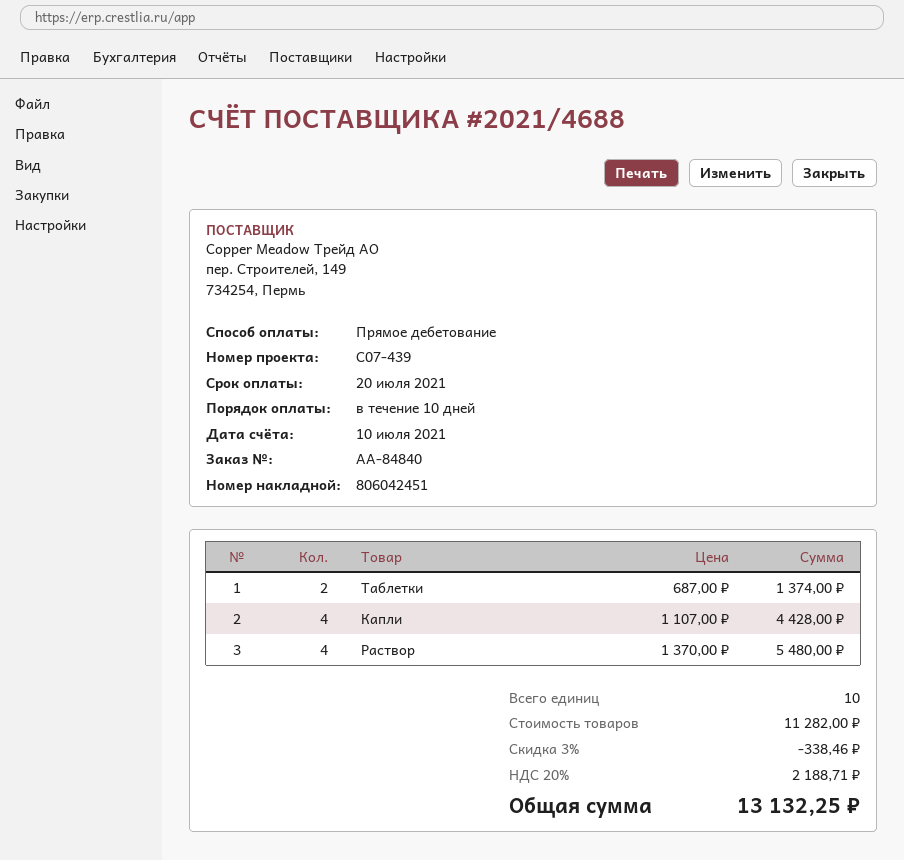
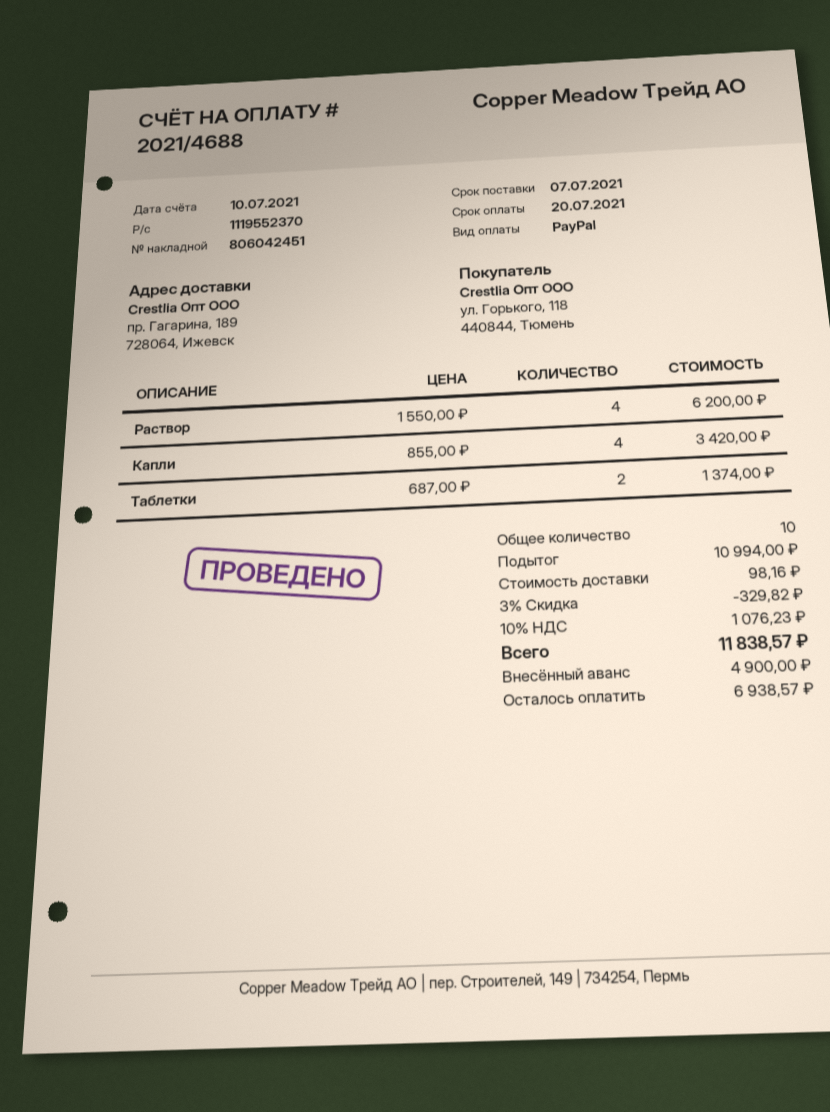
payment method: direct debit -> PayPal
Капли: 4 x 1107.00 = 4428.00 -> 4 x 855.00 = 3420.00
Раствор: 4 x 1370.00 = 5480.00 -> 4 x 1550.00 = 6200.00
subtotal: 11282.00 -> 10994.00
discount: 3% = 338.46 -> 3% = 329.82
shipping: none -> 98.16
tax: 20% = 2188.71 -> 10% = 1076.23
total: 13132.25 -> 11838.57

